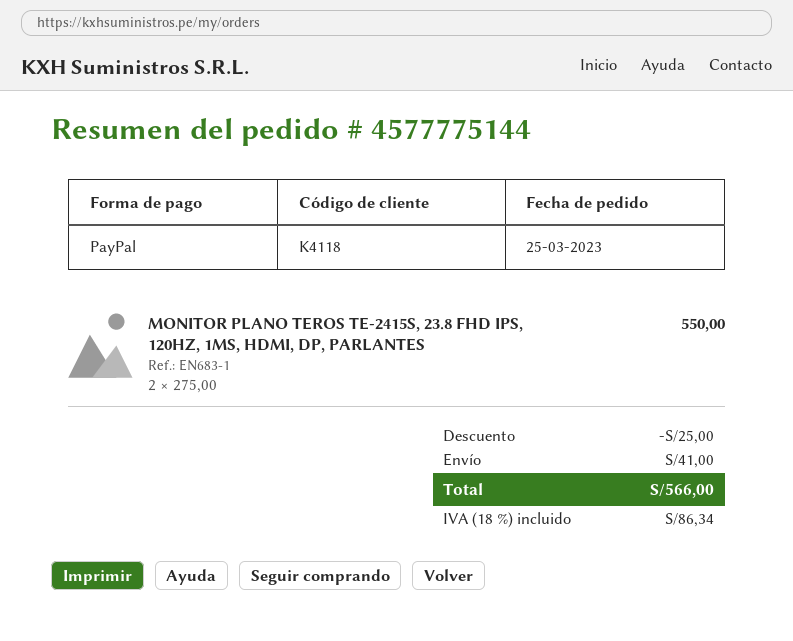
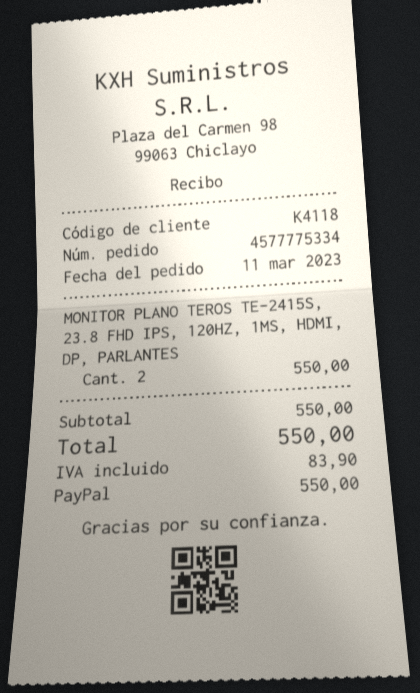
order number: 4577775144 -> 4577775334
order date: 2023-03-25 -> 2023-03-11
discount: 25.00 -> none
shipping: 41.00 -> none
tax: 86.34 -> 83.90
total: 566.00 -> 550.00

